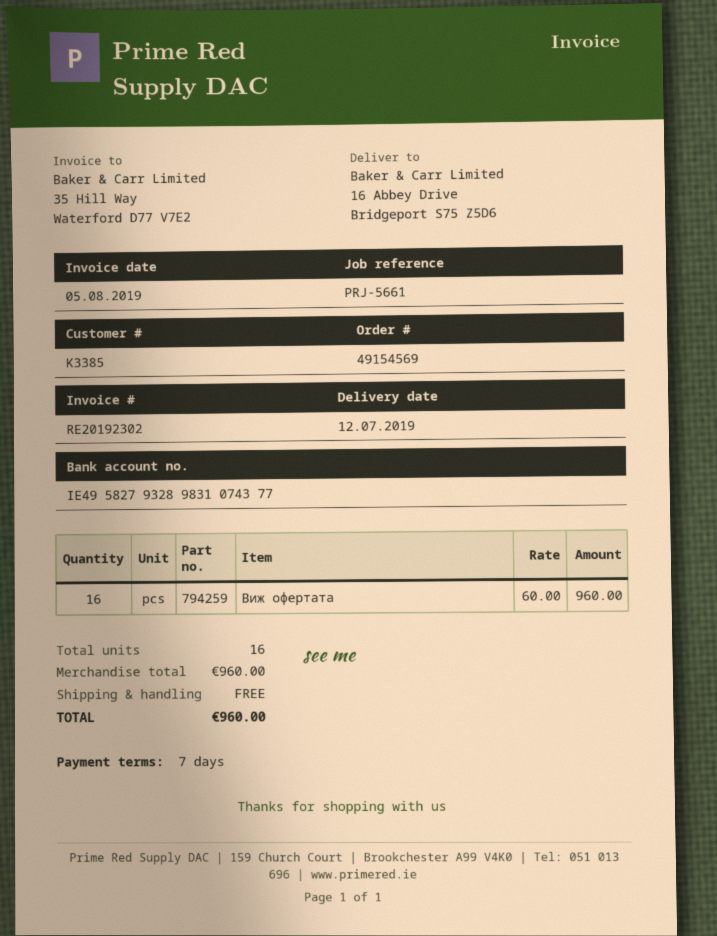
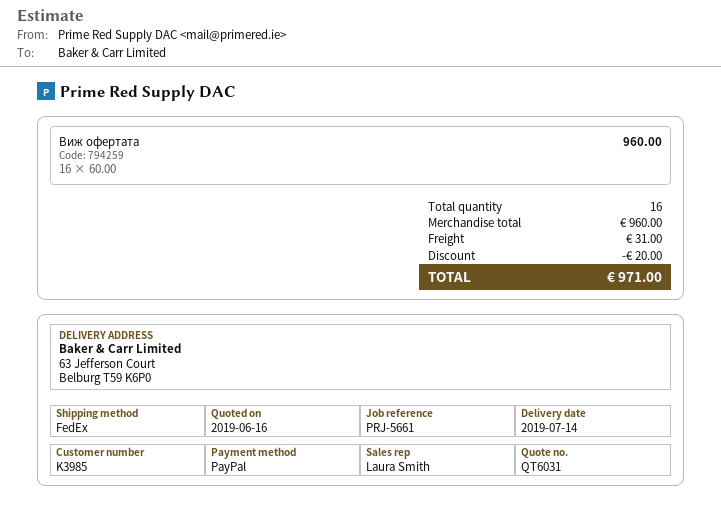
delivery date: 2019-07-12 -> 2019-07-14
customer number: K3385 -> K3985
ship to: 16 Abbey Drive, Bridgeport S75 Z5D6 -> 63 Jefferson Court, Belburg T59 K6P0
discount: none -> 20.00
shipping: 0.00 -> 31.00
total: 960.00 -> 971.00

